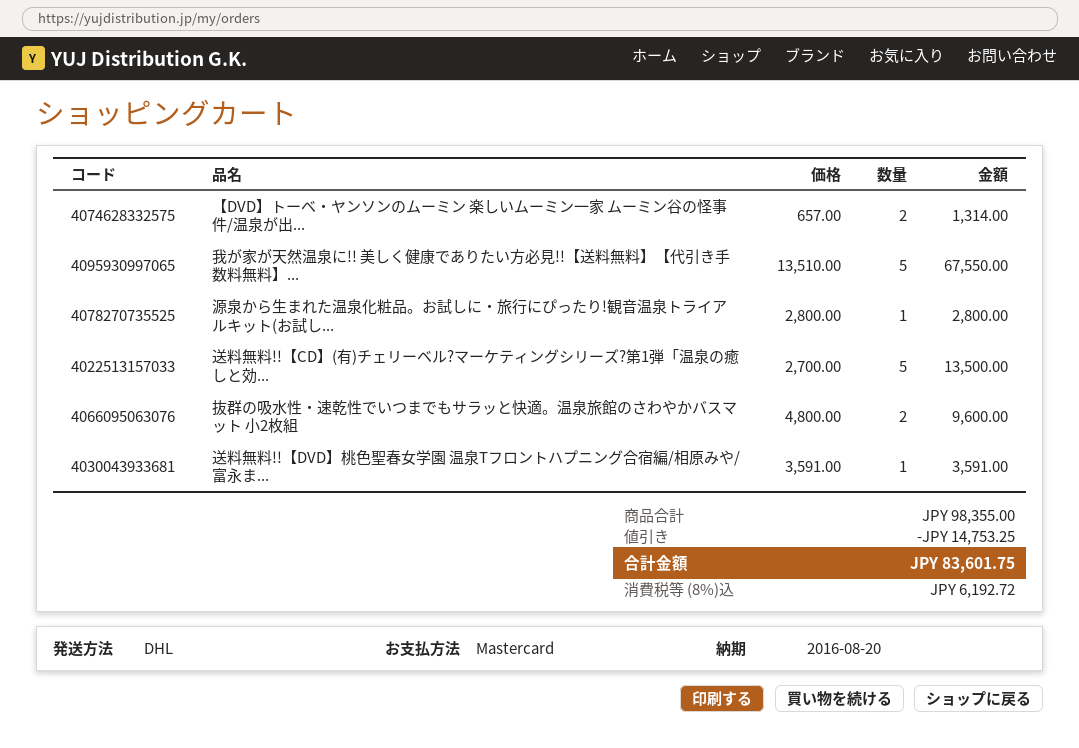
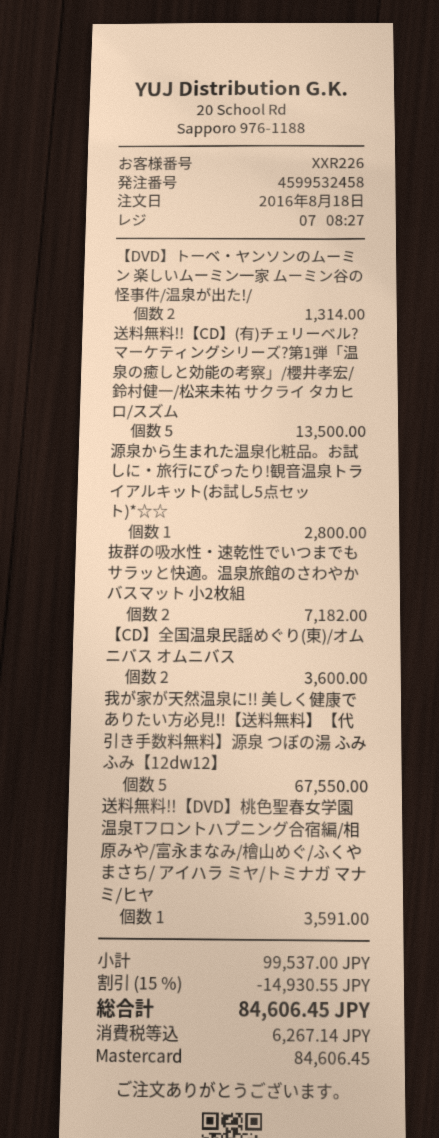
抜群の吸水性・速乾性でいつまでもサラッと快適。温泉旅館のさわやかバスマット 小2枚組: 2 for 9600.00 -> 2 for 7182.00
【CD】全国温泉民謡めぐり(東)/オムニバス オムニバス: none -> 2 for 3600.00
subtotal: 98355.00 -> 99537.00
discount: 14753.25 -> 14930.55
tax: 6192.72 -> 6267.14
total: 83601.75 -> 84606.45

